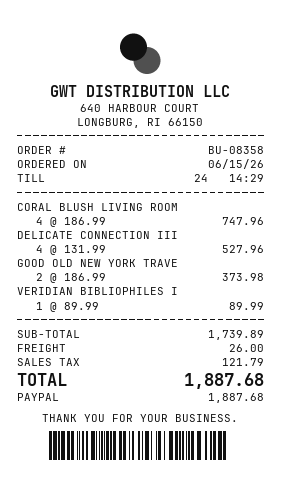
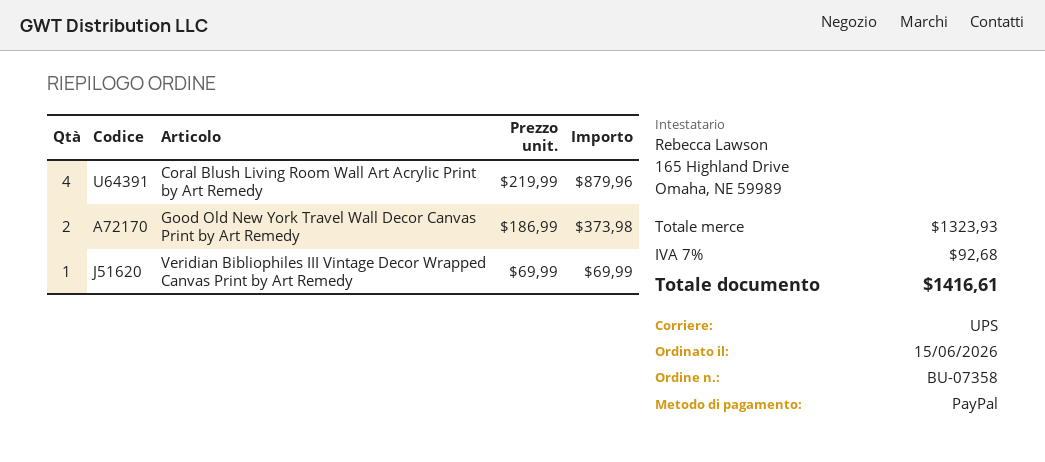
order number: BU-08358 -> BU-07358
CORAL BLUSH LIVING ROOM: 4 x 186.99 = 747.96 -> 4 x 219.99 = 879.96
DELICATE CONNECTION III: 4 x 131.99 = 527.96 -> none
VERIDIAN BIBLIOPHILES I: 1 x 89.99 = 89.99 -> 1 x 69.99 = 69.99
subtotal: 1739.89 -> 1323.93
shipping: 26.00 -> none
tax: 121.79 -> 92.68
total: 1887.68 -> 1416.61

